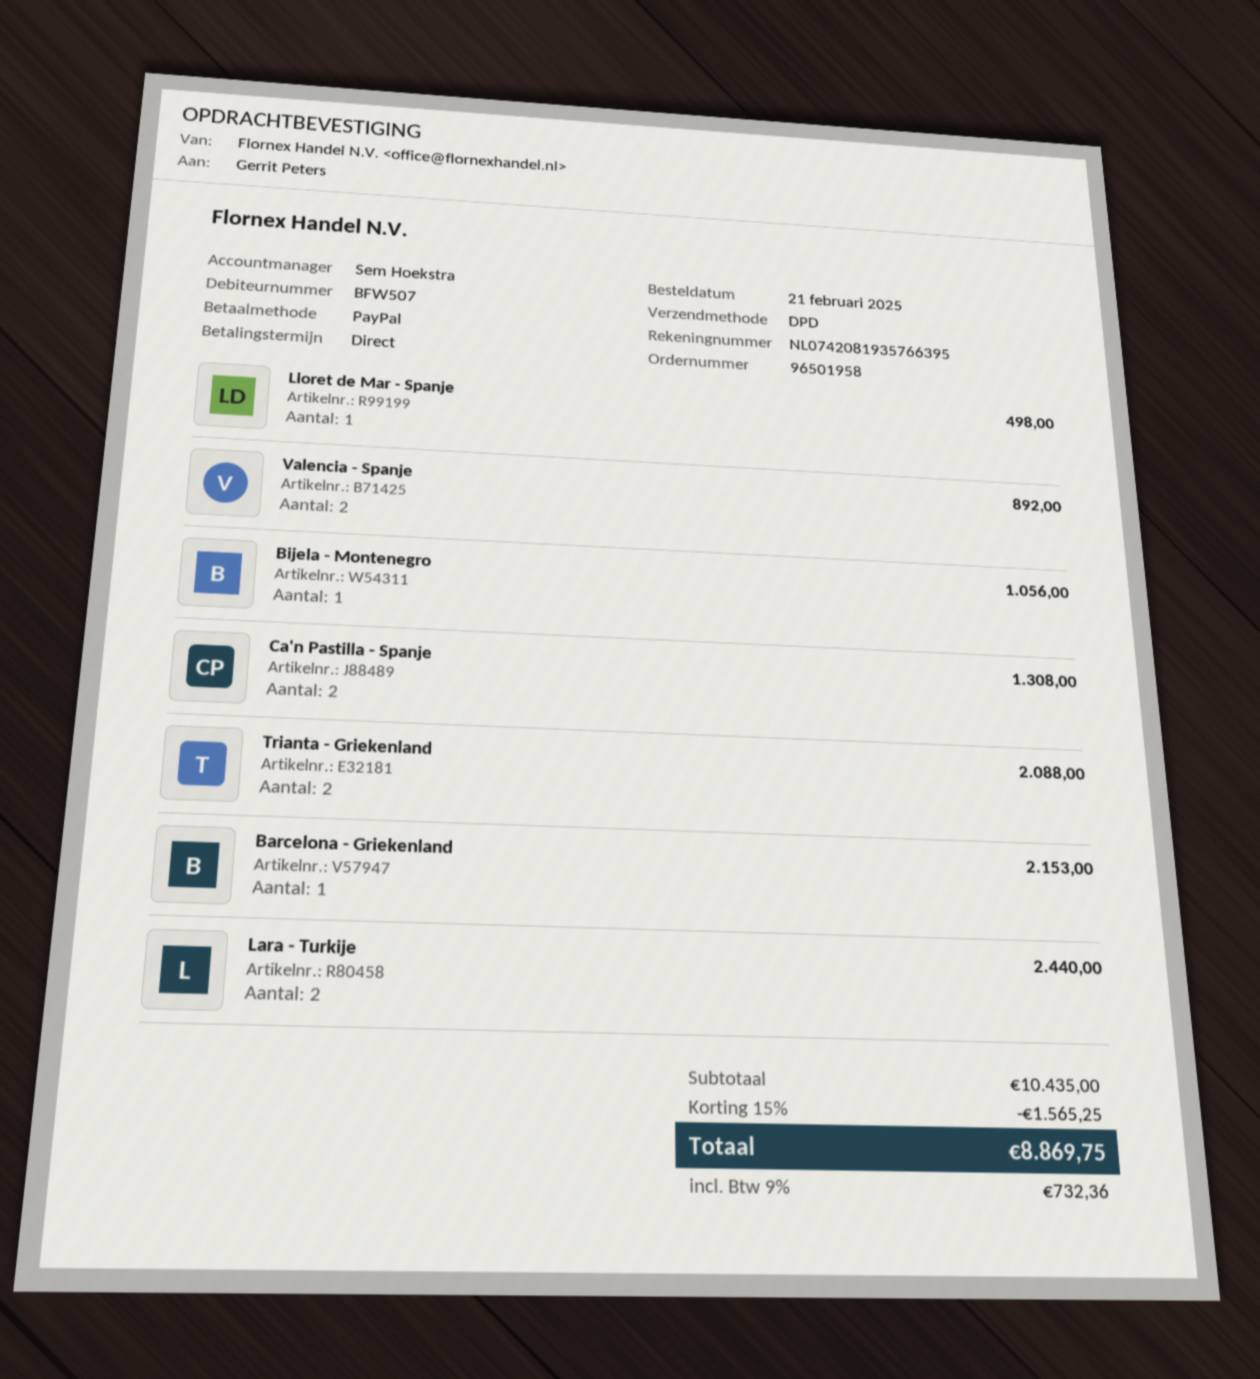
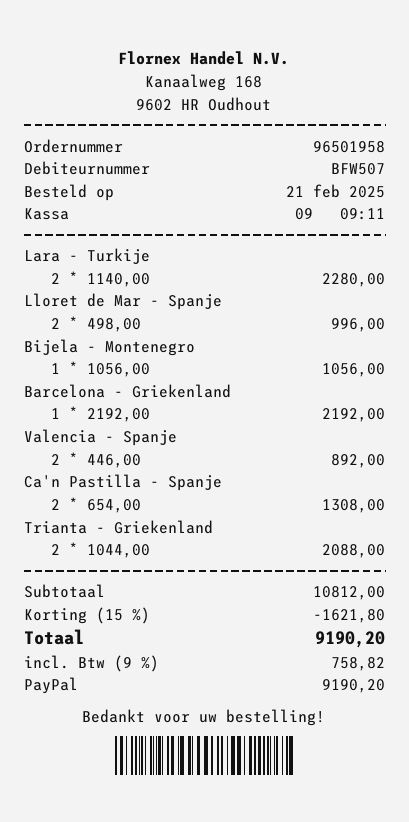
Lloret de Mar - Spanje: 1 for 498.00 -> 2 for 996.00
Barcelona - Griekenland: 1 for 2153.00 -> 1 for 2192.00
Lara - Turkije: 2 for 2440.00 -> 2 for 2280.00
subtotal: 10435.00 -> 10812.00
discount: 15% = 1565.25 -> 15% = 1621.80
tax: 9% = 732.36 -> 9% = 758.82
total: 8869.75 -> 9190.20

